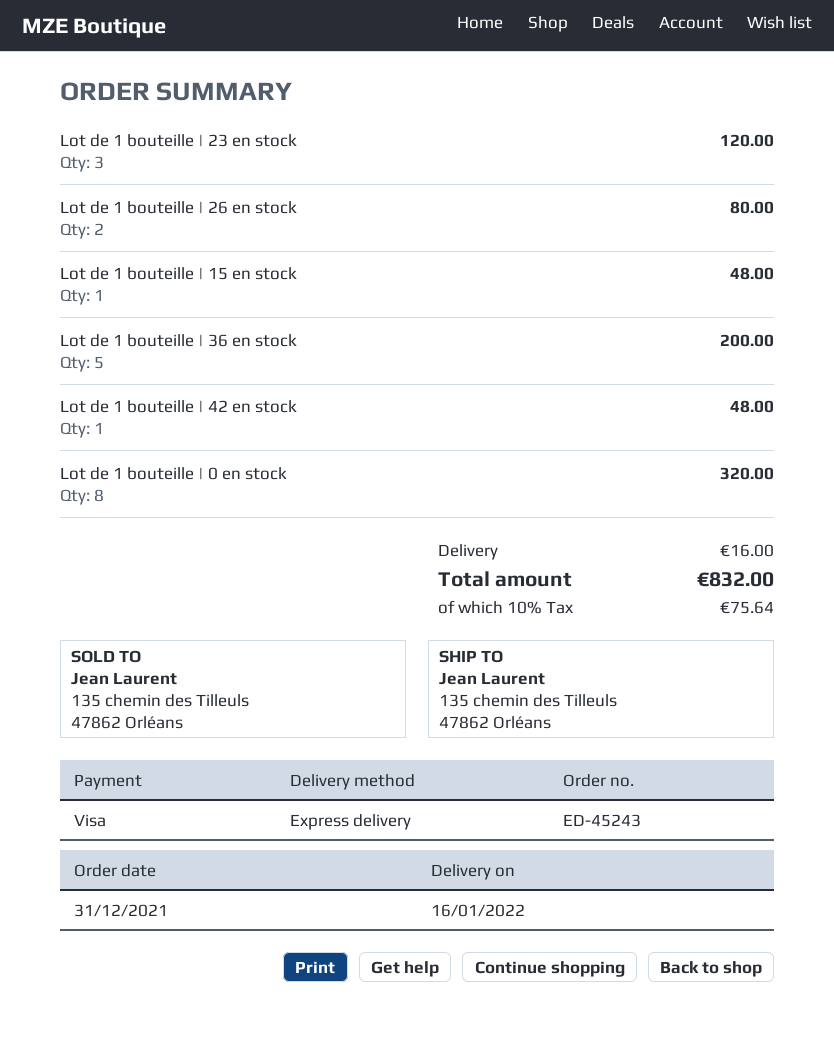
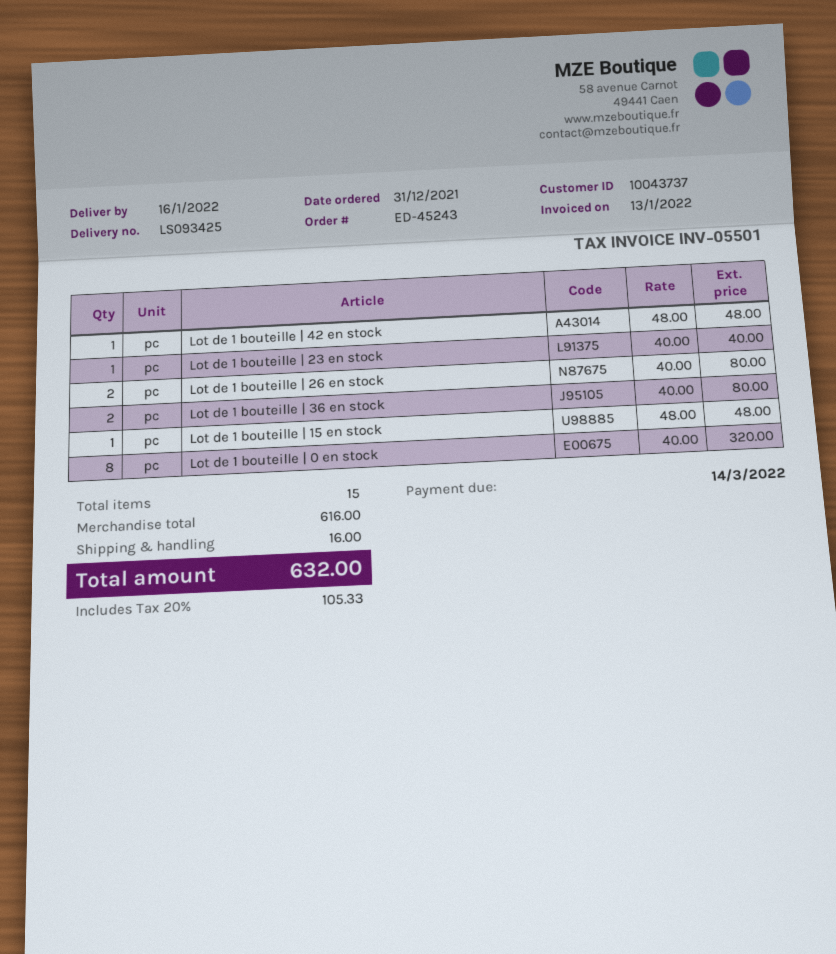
Lot de 1 bouteille | 23 en stock: 3 for 120.00 -> 1 for 40.00
Lot de 1 bouteille | 36 en stock: 5 for 200.00 -> 2 for 80.00
tax: 10% = 75.64 -> 20% = 105.33
total: 832.00 -> 632.00

